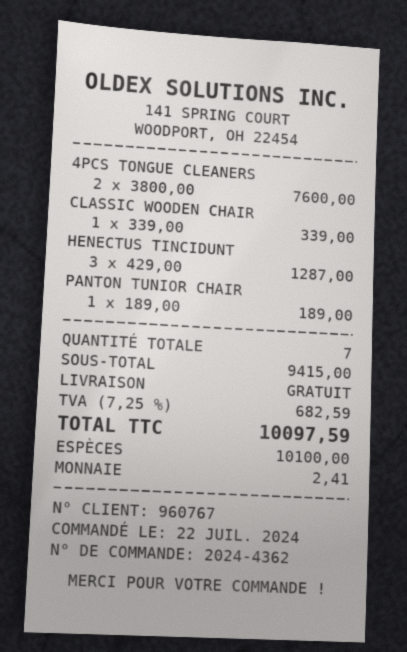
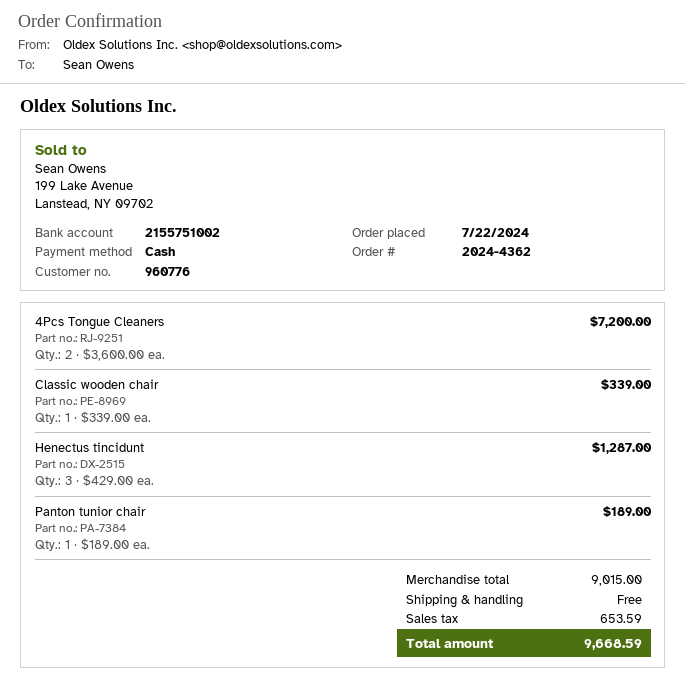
customer number: 960767 -> 960776
4PCS TONGUE CLEANERS: 2 x 3800.00 = 7600.00 -> 2 x 3600.00 = 7200.00
subtotal: 9415.00 -> 9015.00
tax: 682.59 -> 653.59
total: 10097.59 -> 9668.59

